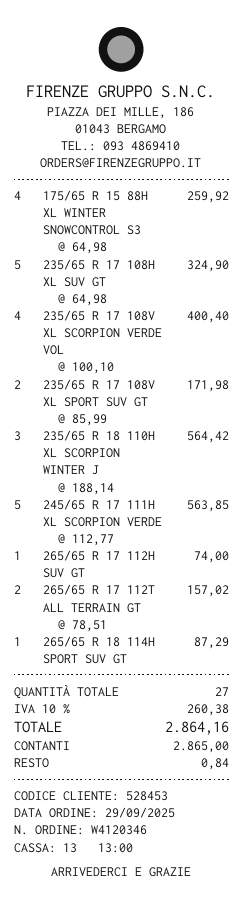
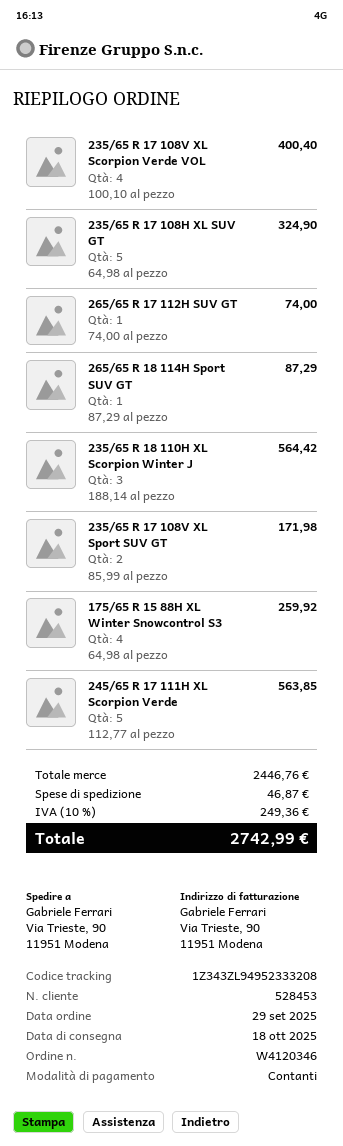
265/65 R 17 112T ALL TERRAIN GT: 2 x 78.51 = 157.02 -> none
shipping: none -> 46.87
tax: 10% = 260.38 -> 10% = 249.36
total: 2864.16 -> 2742.99

